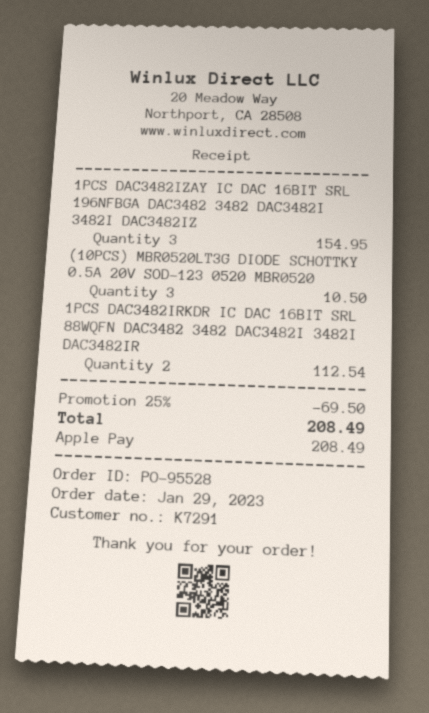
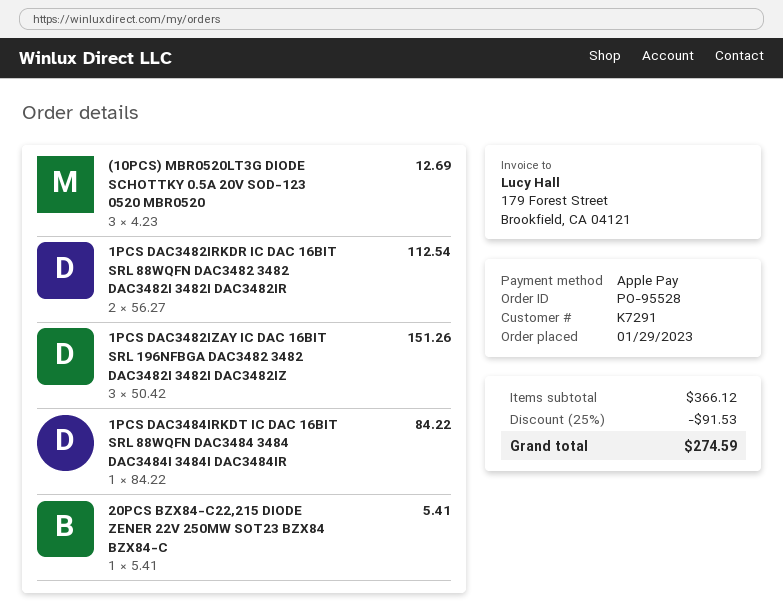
1PCS DAC3482IZAY IC DAC 16BIT SRL 196NFBGA DAC3482 3482 DAC3482I 3482I DAC3482IZ: 3 for 154.95 -> 3 for 151.26
(10PCS) MBR0520LT3G DIODE SCHOTTKY 0.5A 20V SOD-123 0520 MBR0520: 3 for 10.50 -> 3 for 12.69
1PCS DAC3484IRKDT IC DAC 16BIT SRL 88WQFN DAC3484 3484 DAC3484I 3484I DAC3484IR: none -> 1 for 84.22
20PCS BZX84-C22,215 DIODE ZENER 22V 250MW SOT23 BZX84 BZX84-C: none -> 1 for 5.41
discount: 25% = 69.50 -> 25% = 91.53
total: 208.49 -> 274.59

